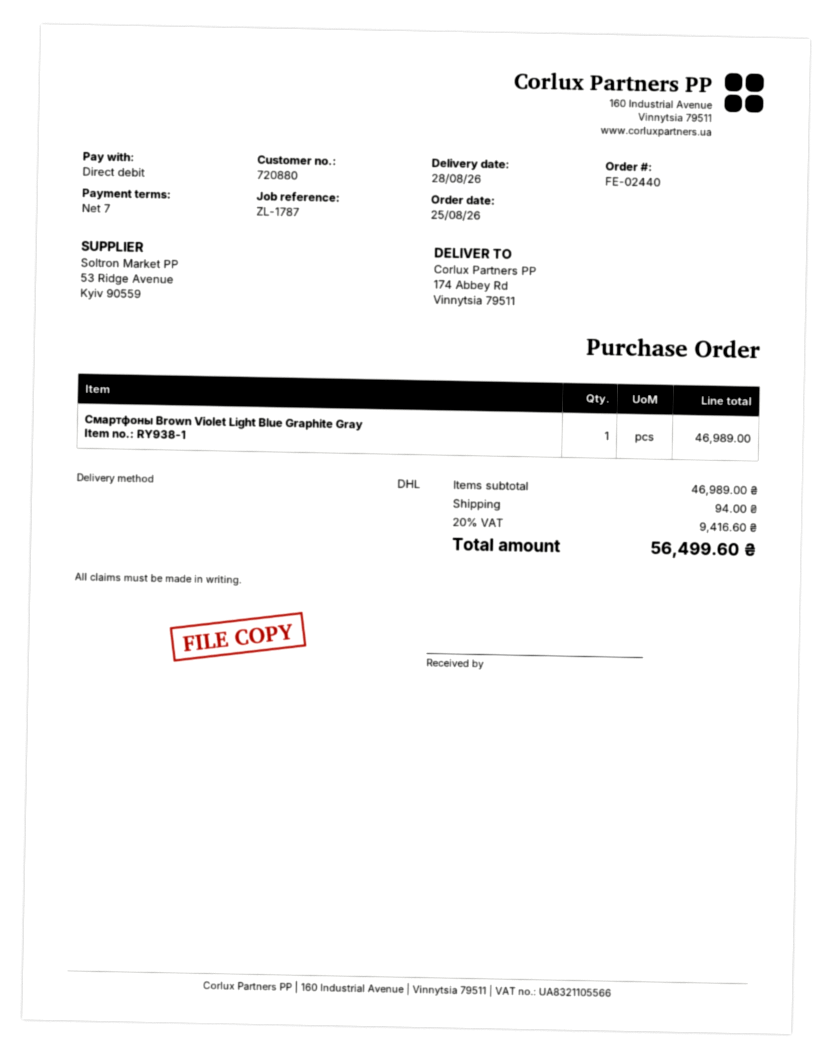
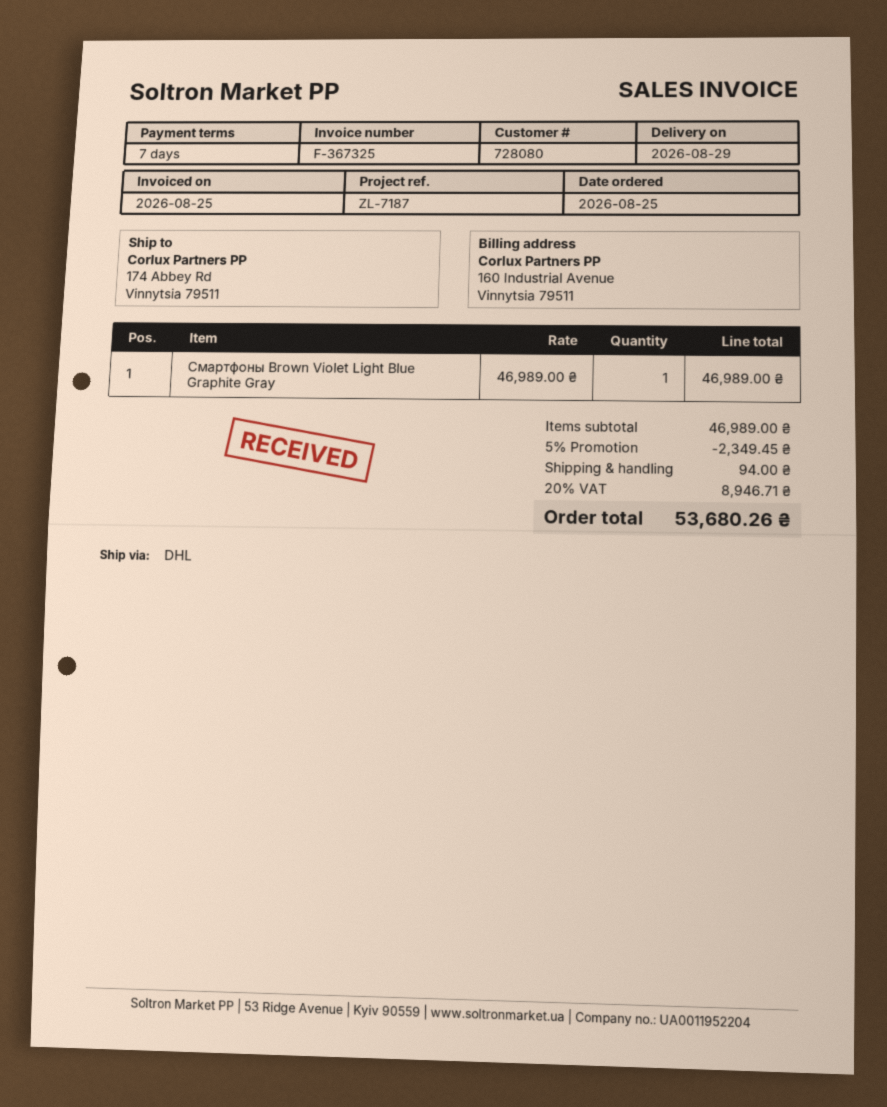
delivery date: 2026-08-28 -> 2026-08-29
customer number: 720880 -> 728080
reference: ZL-1787 -> ZL-7187
discount: none -> 5% = 2349.45
tax: 20% = 9416.60 -> 20% = 8946.71
total: 56499.60 -> 53680.26

